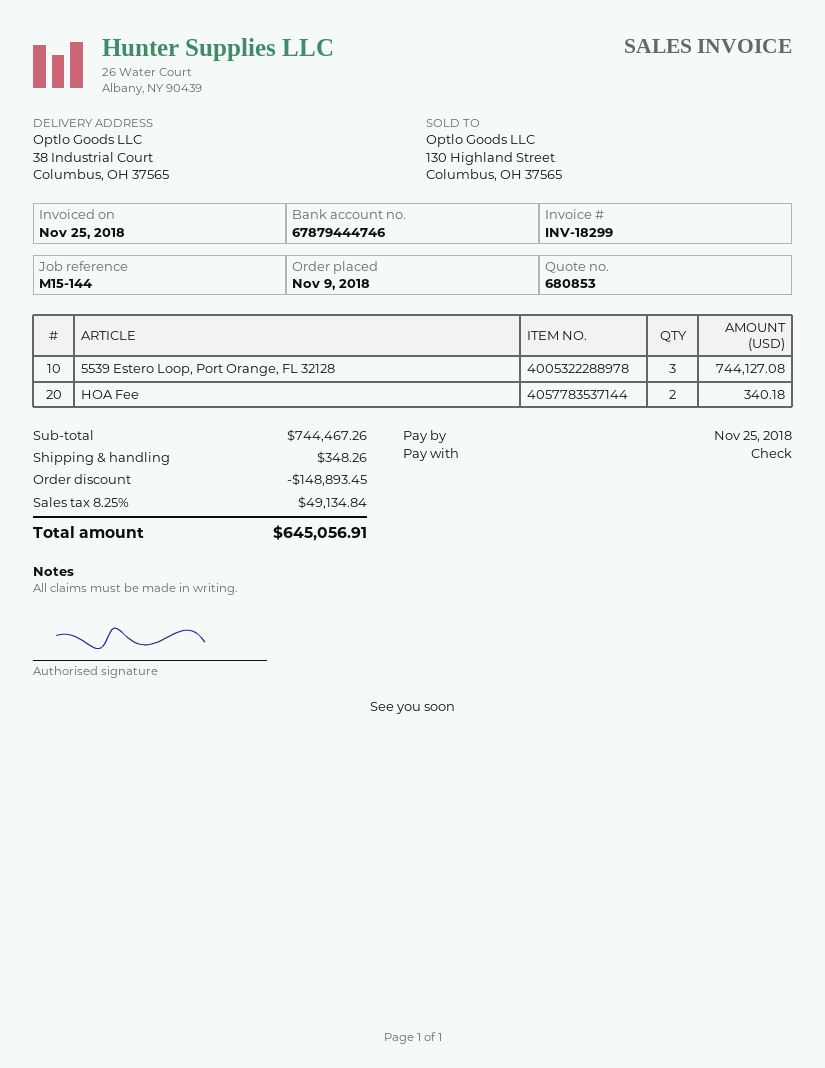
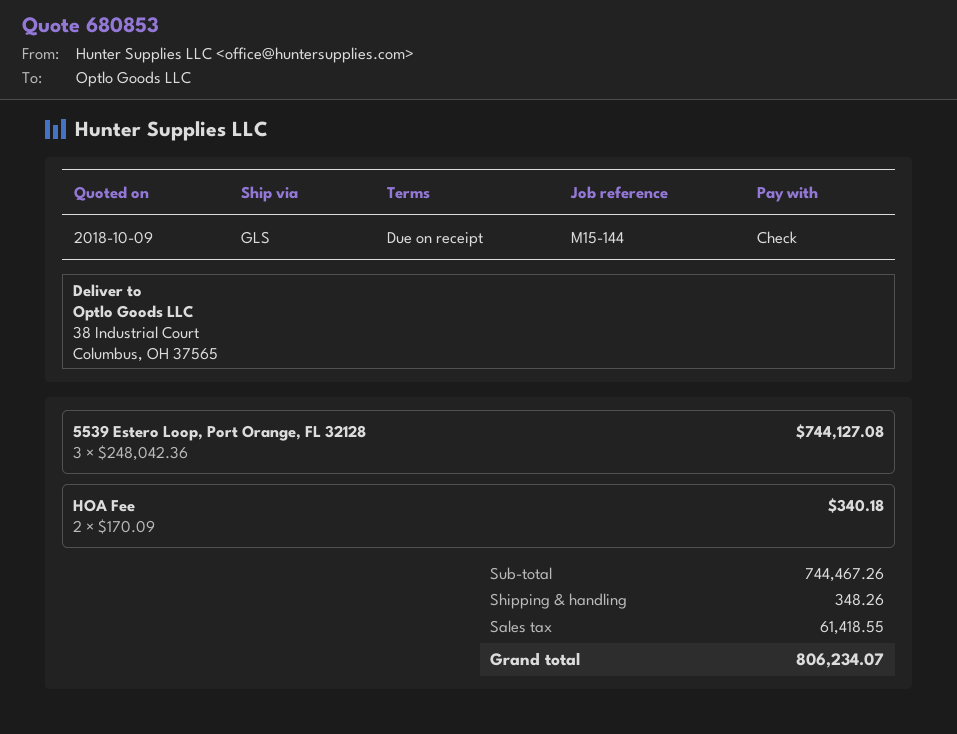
discount: 148893.45 -> none
tax: 49134.84 -> 61418.55
total: 645056.91 -> 806234.07

